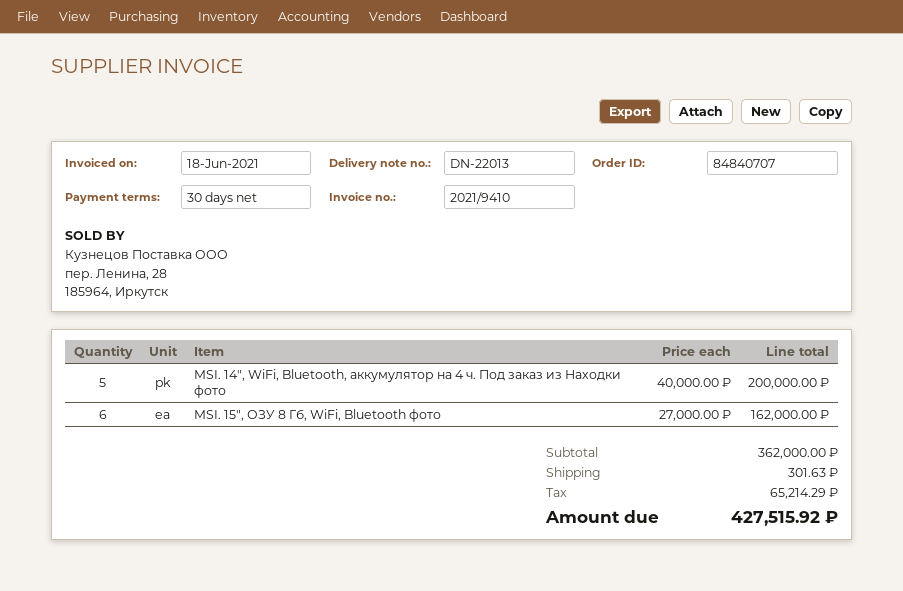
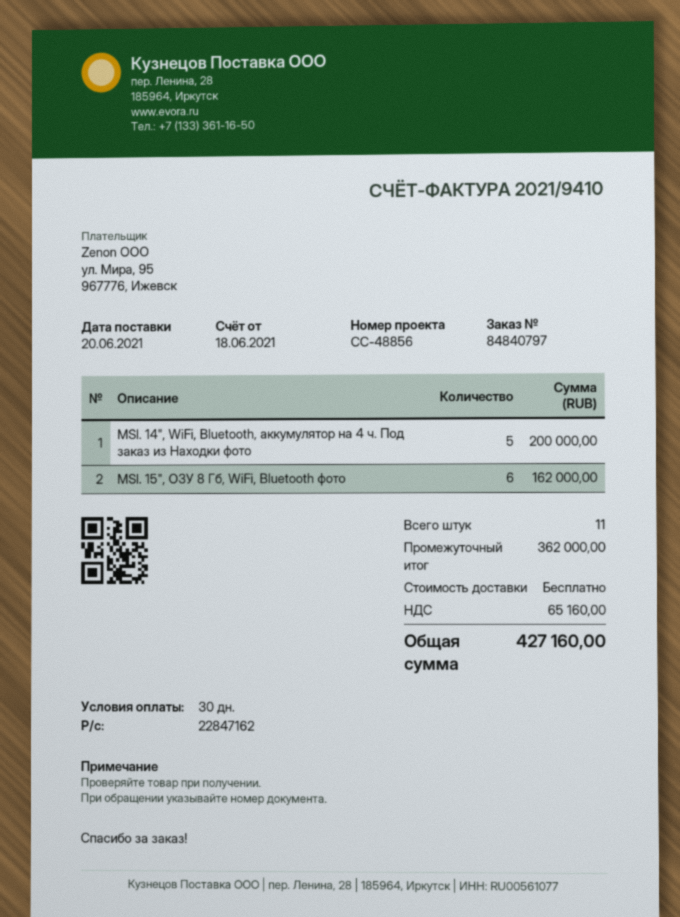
order number: 84840707 -> 84840797
shipping: 301.63 -> 0.00
tax: 65214.29 -> 65160.00
total: 427515.92 -> 427160.00

